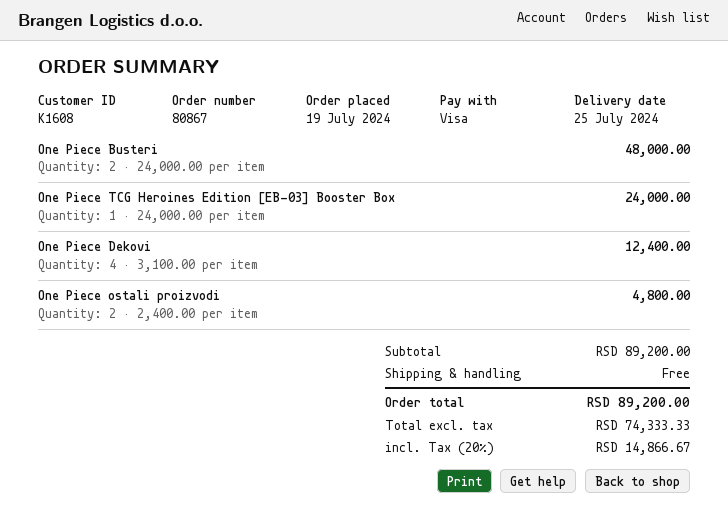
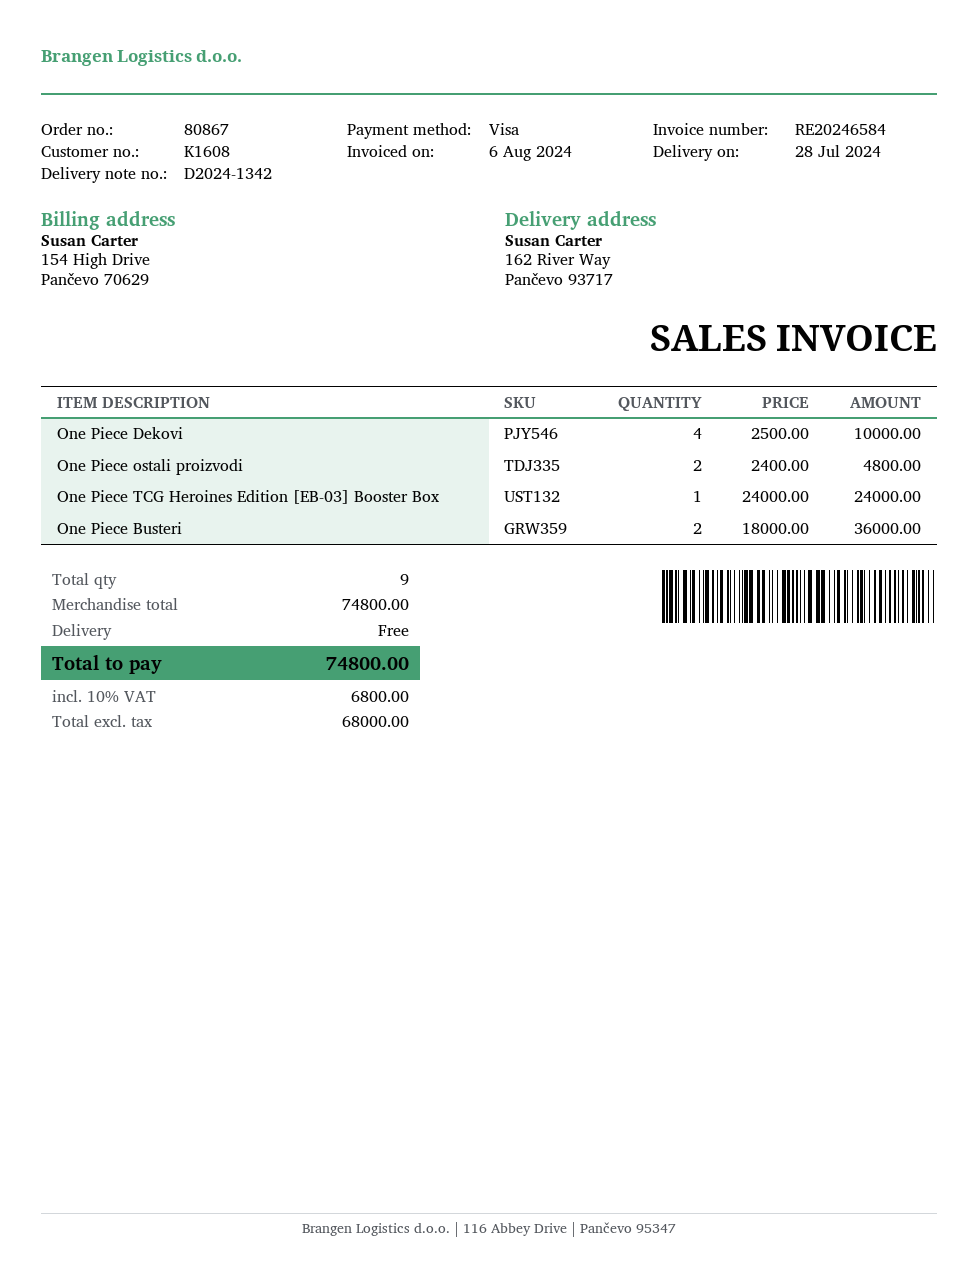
delivery date: 2024-07-25 -> 2024-07-28
One Piece Busteri: 2 x 24000.00 = 48000.00 -> 2 x 18000.00 = 36000.00
One Piece Dekovi: 4 x 3100.00 = 12400.00 -> 4 x 2500.00 = 10000.00
subtotal: 89200.00 -> 74800.00
net: 74333.33 -> 68000.00
tax: 20% = 14866.67 -> 10% = 6800.00
total: 89200.00 -> 74800.00

